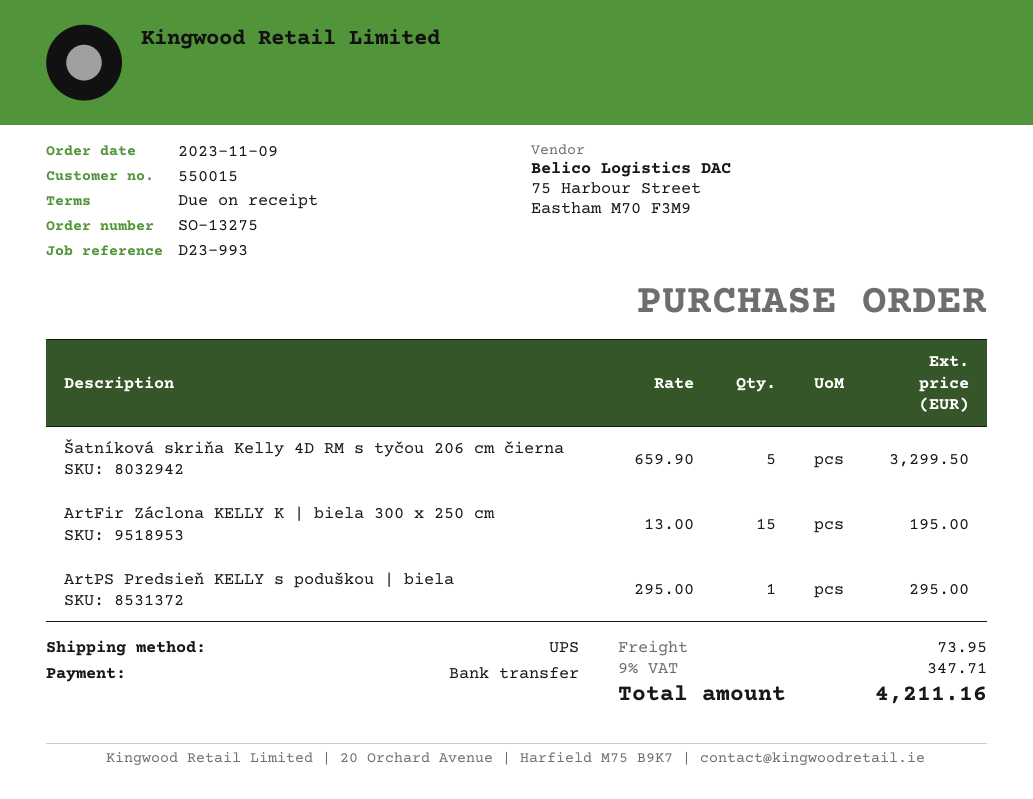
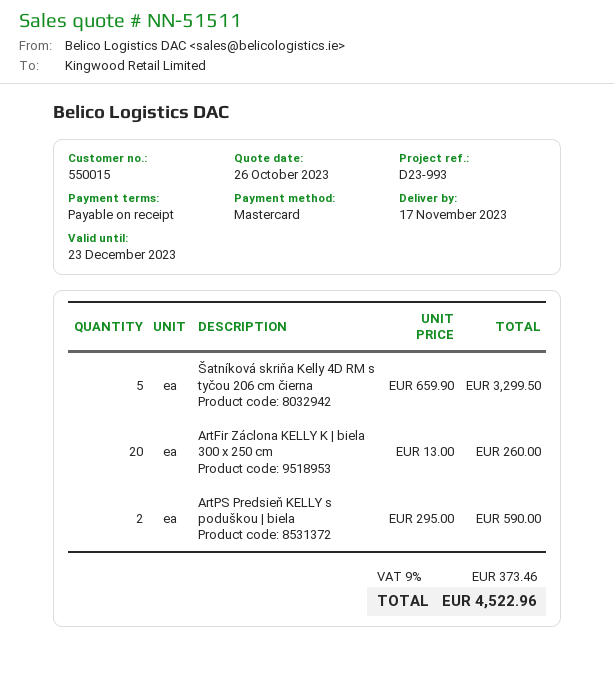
payment method: bank transfer -> Mastercard
ArtFir Záclona KELLY K | biela 300 x 250 cm: 15 x 13.00 = 195.00 -> 20 x 13.00 = 260.00
ArtPS Predsieň KELLY s poduškou | biela: 1 x 295.00 = 295.00 -> 2 x 295.00 = 590.00
shipping: 73.95 -> none
tax: 9% = 347.71 -> 9% = 373.46
total: 4211.16 -> 4522.96

